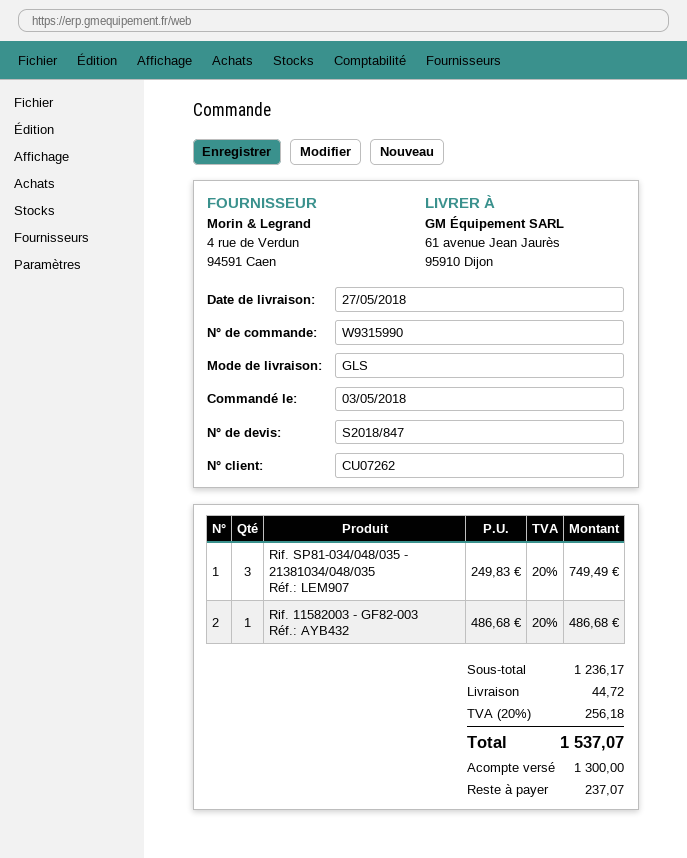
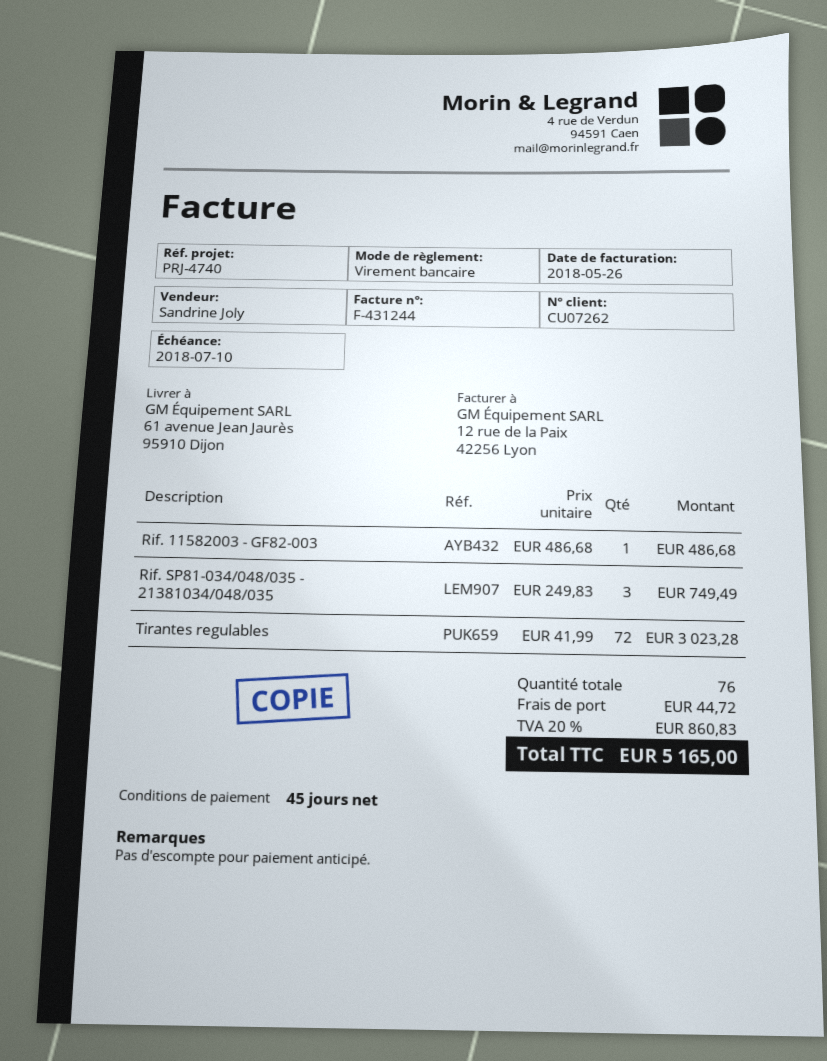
Tirantes regulables: none -> 72 x 41.99 = 3023.28
tax: 20% = 256.18 -> 20% = 860.83
total: 1537.07 -> 5165.00

